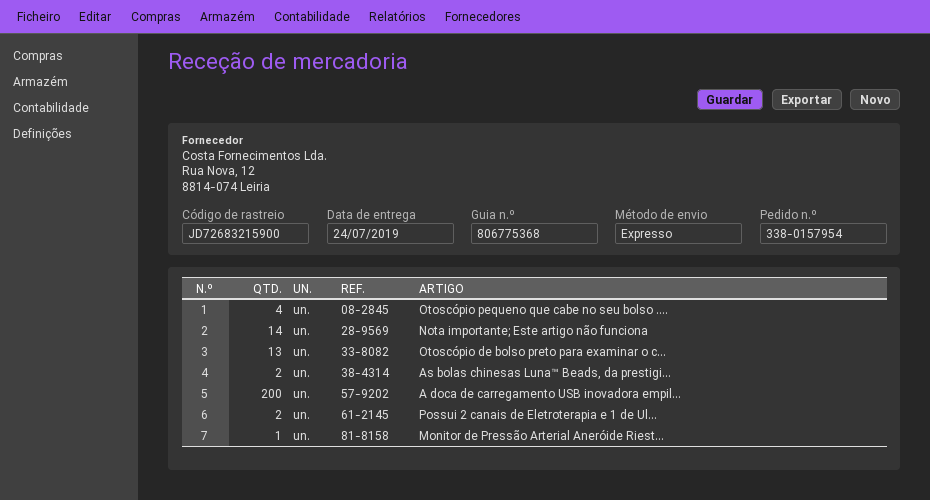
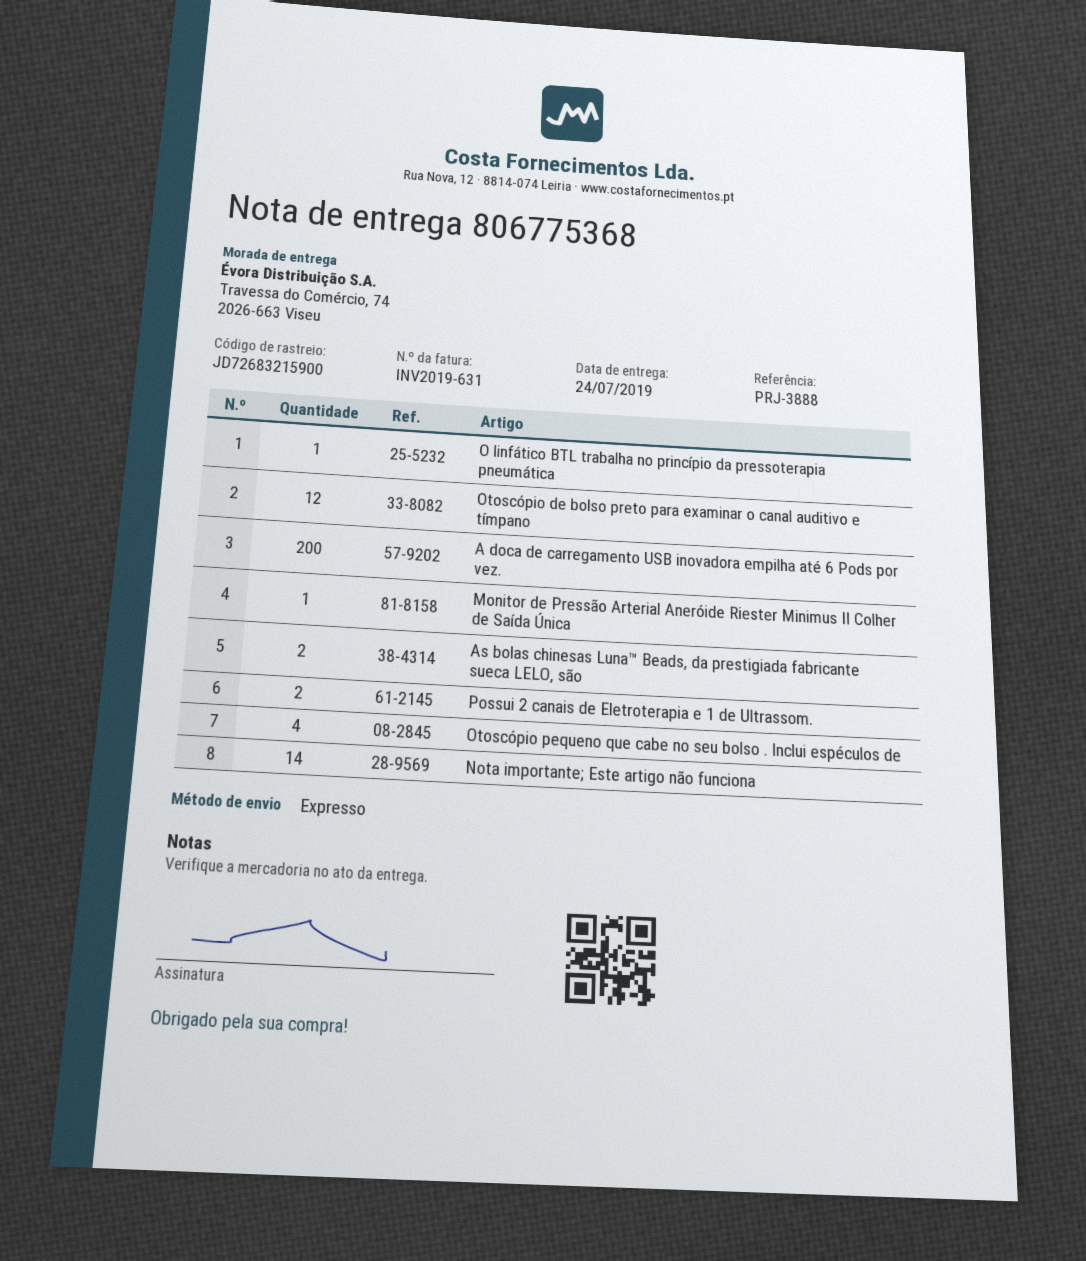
Otoscópio de bolso preto para examinar o c...: 13 -> 12
O linfático BTL trabalha no princípio da pressoterapia pneumática: none -> 1

